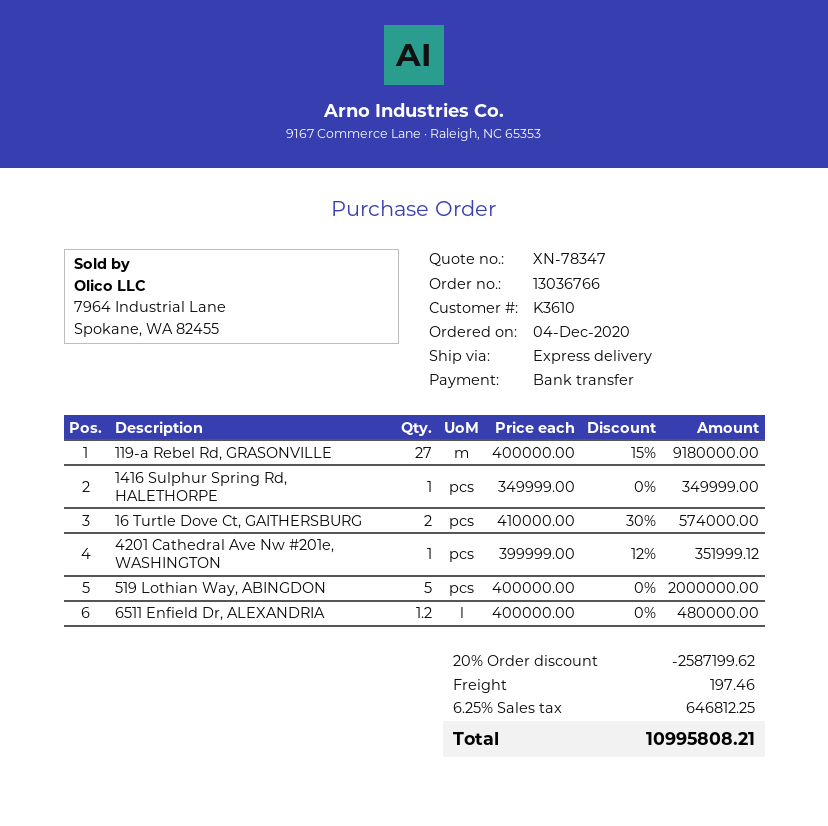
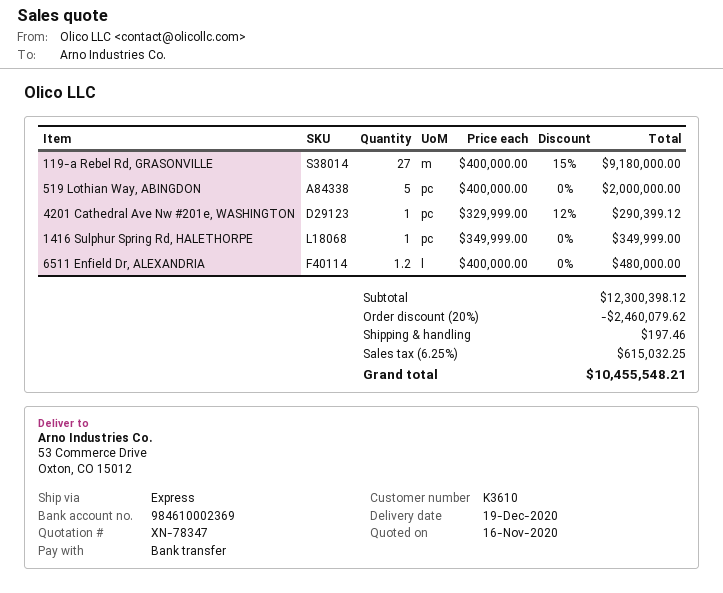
16 Turtle Dove Ct, GAITHERSBURG: 2 x 410000.00 - 30% = 574000.00 -> none
4201 Cathedral Ave Nw #201e, WASHINGTON: 1 x 399999.00 - 12% = 351999.12 -> 1 x 329999.00 - 12% = 290399.12
discount: 20% = 2587199.62 -> 20% = 2460079.62
tax: 6.25% = 646812.25 -> 6.25% = 615032.25
total: 10995808.21 -> 10455548.21

